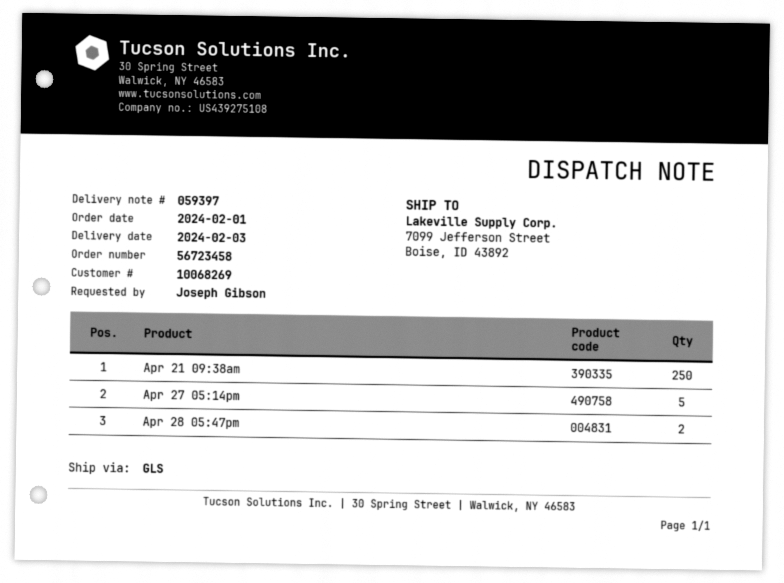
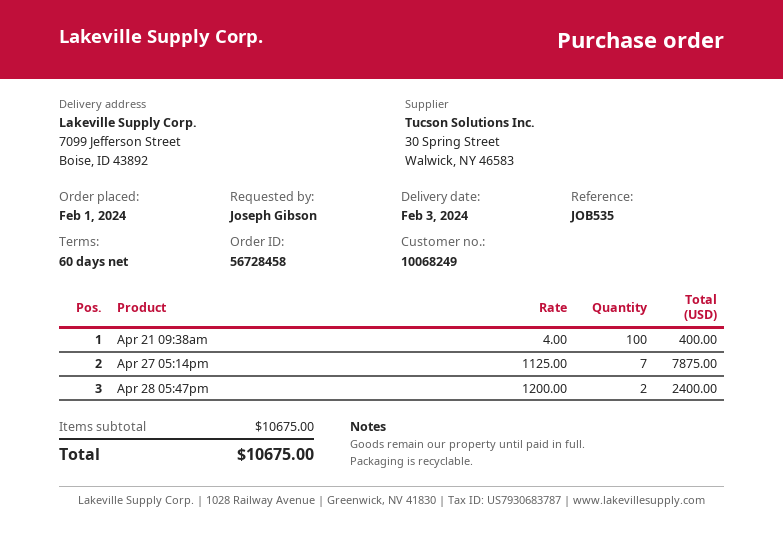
order number: 56723458 -> 56728458
customer number: 10068269 -> 10068249
Apr 21 09:38am: 250 -> 100
Apr 27 05:14pm: 5 -> 7

